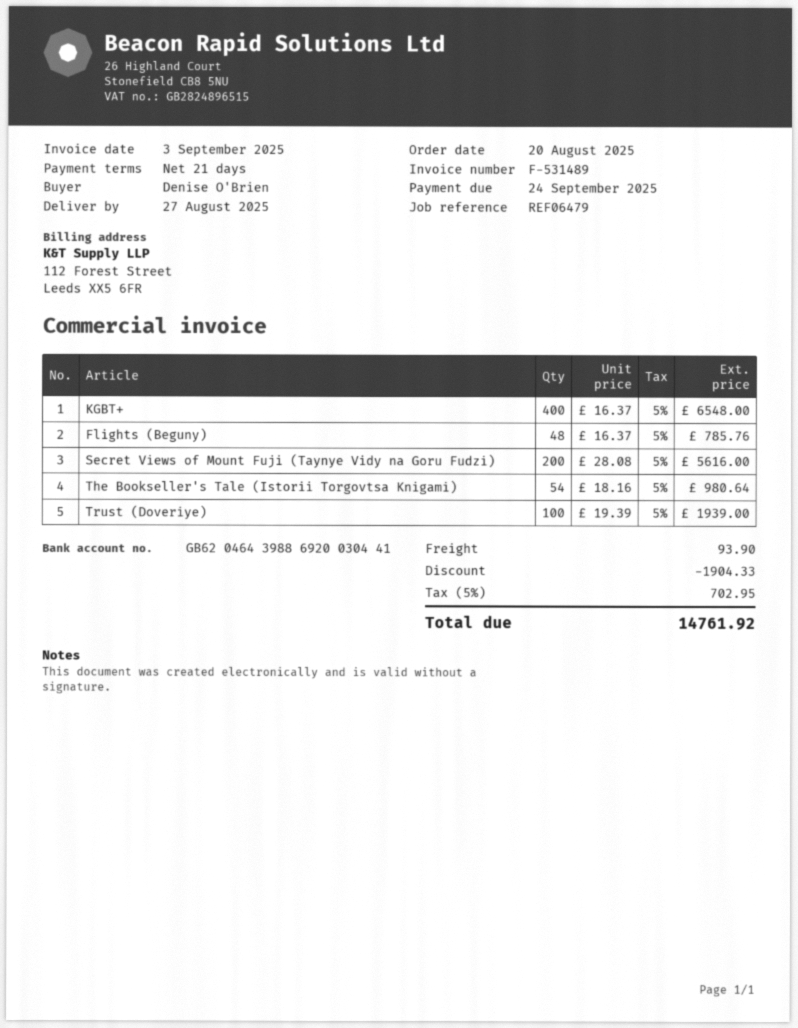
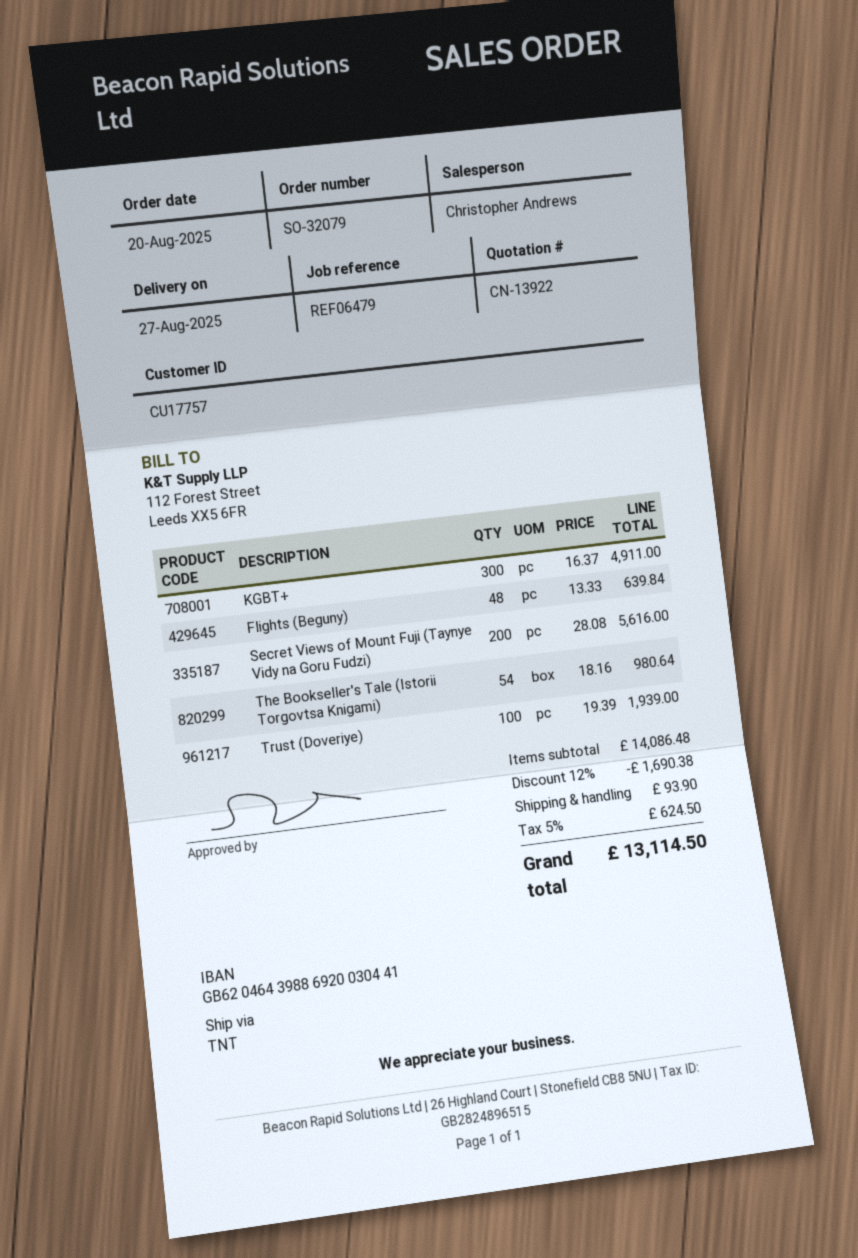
KGBT+: 400 x 16.37 = 6548.00 -> 300 x 16.37 = 4911.00
Flights (Beguny): 48 x 16.37 = 785.76 -> 48 x 13.33 = 639.84
discount: 1904.33 -> 1690.38
tax: 5% = 702.95 -> 5% = 624.50
total: 14761.92 -> 13114.50

